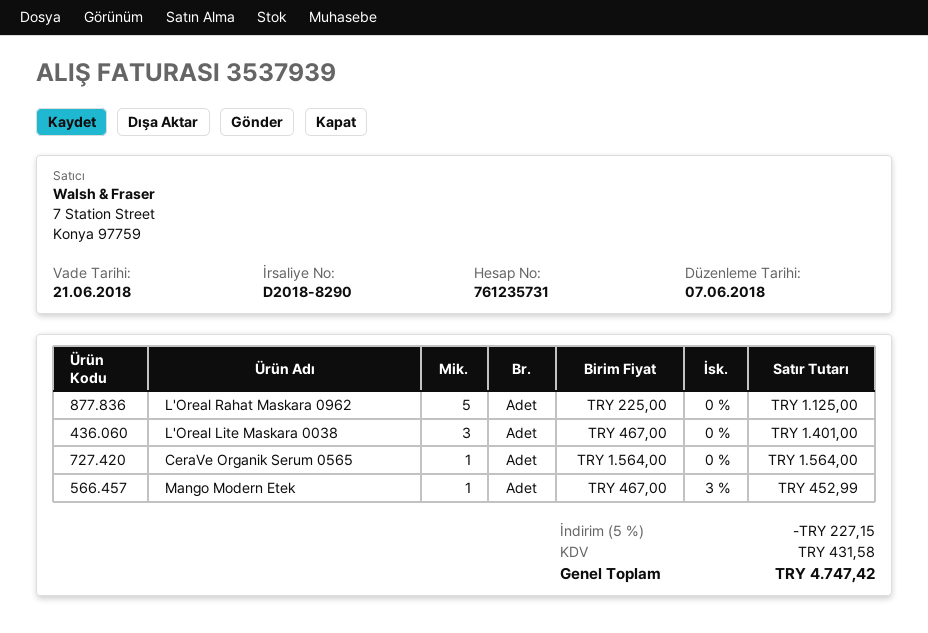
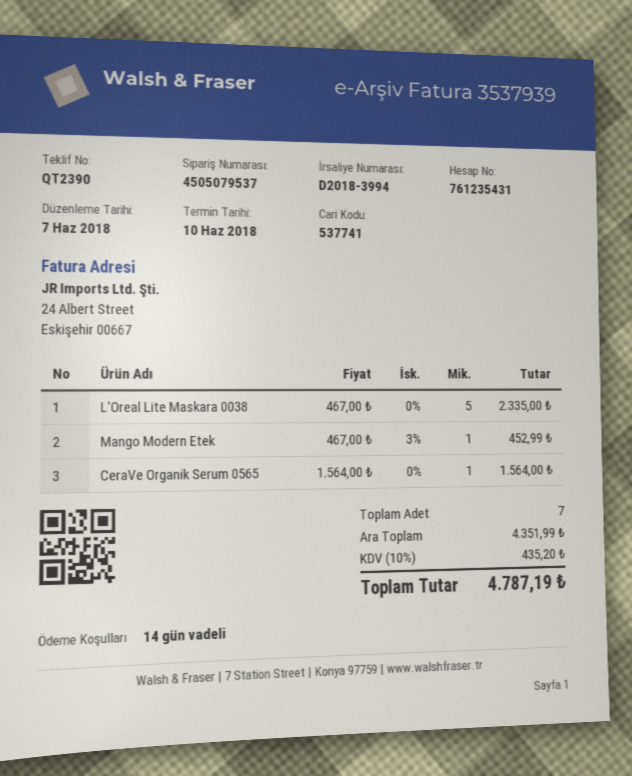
delivery note number: D2018-8290 -> D2018-3994
bank account: 761235731 -> 761235431
L'Oreal Rahat Maskara 0962: 5 x 225.00 = 1125.00 -> none
L'Oreal Lite Maskara 0038: 3 x 467.00 = 1401.00 -> 5 x 467.00 = 2335.00
discount: 5% = 227.15 -> none
tax: 431.58 -> 435.20
total: 4747.42 -> 4787.19

